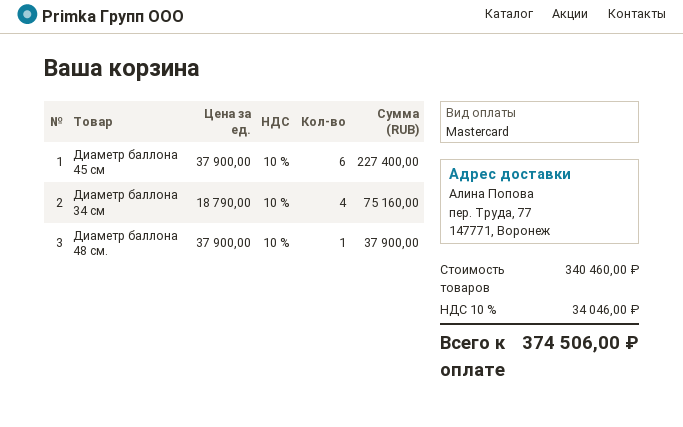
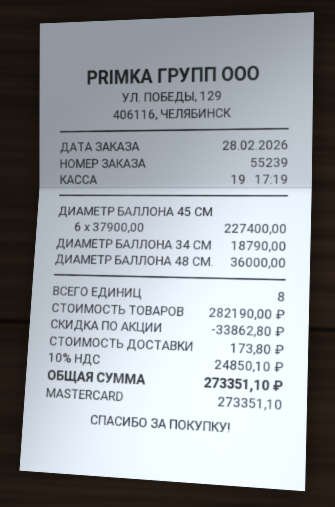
Диаметр баллона 34 см: 4 x 18790.00 = 75160.00 -> 1 x 18790.00 = 18790.00
Диаметр баллона 48 см.: 1 x 37900.00 = 37900.00 -> 1 x 36000.00 = 36000.00
subtotal: 340460.00 -> 282190.00
discount: none -> 33862.80
shipping: none -> 173.80
tax: 10% = 34046.00 -> 10% = 24850.10
total: 374506.00 -> 273351.10

